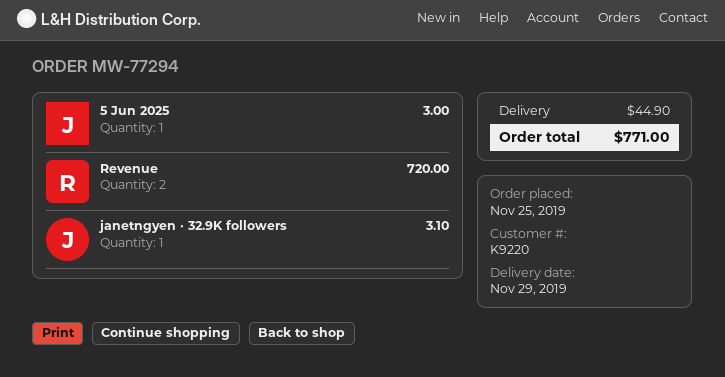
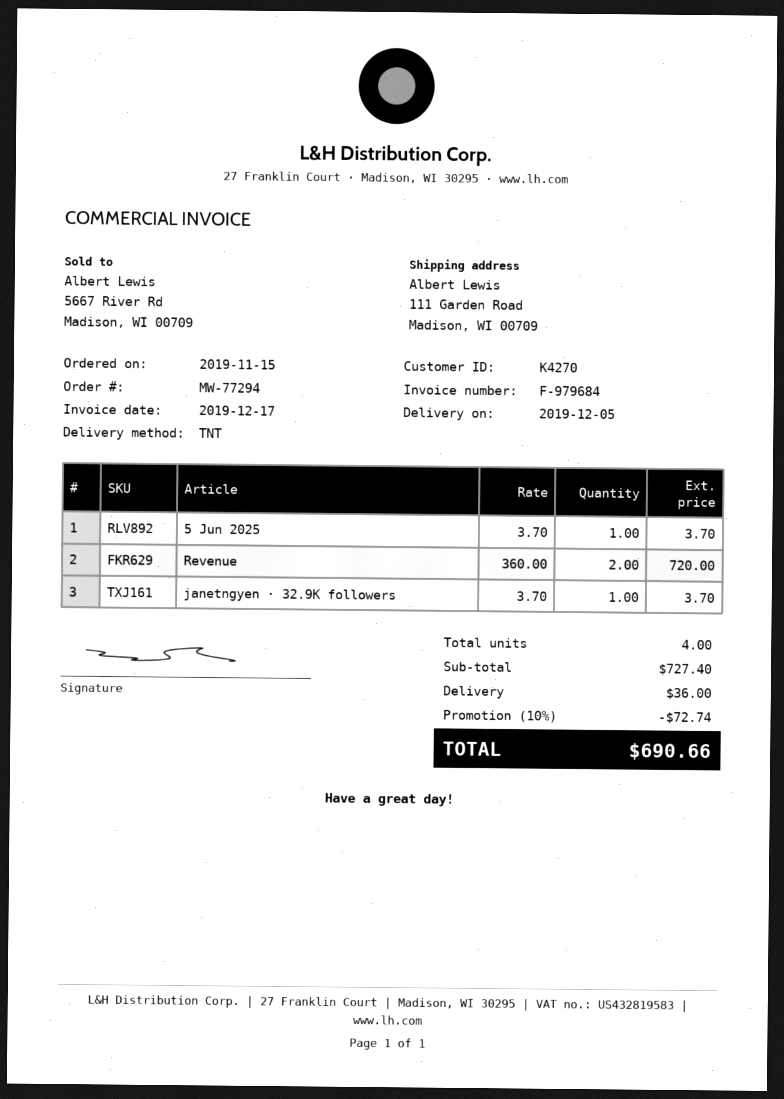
order date: 2019-11-25 -> 2019-11-15
delivery date: 2019-11-29 -> 2019-12-05
customer number: K9220 -> K4270
5 Jun 2025: 1 for 3.00 -> 1 for 3.70
janetngyen · 32.9K followers: 1 for 3.10 -> 1 for 3.70
discount: none -> 10% = 72.74
shipping: 44.90 -> 36.00
total: 771.00 -> 690.66

